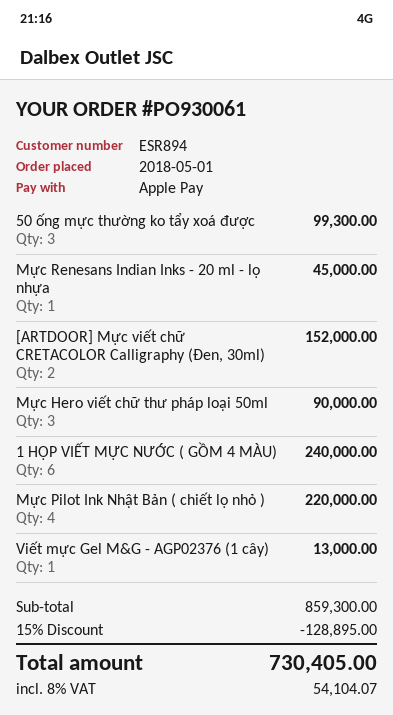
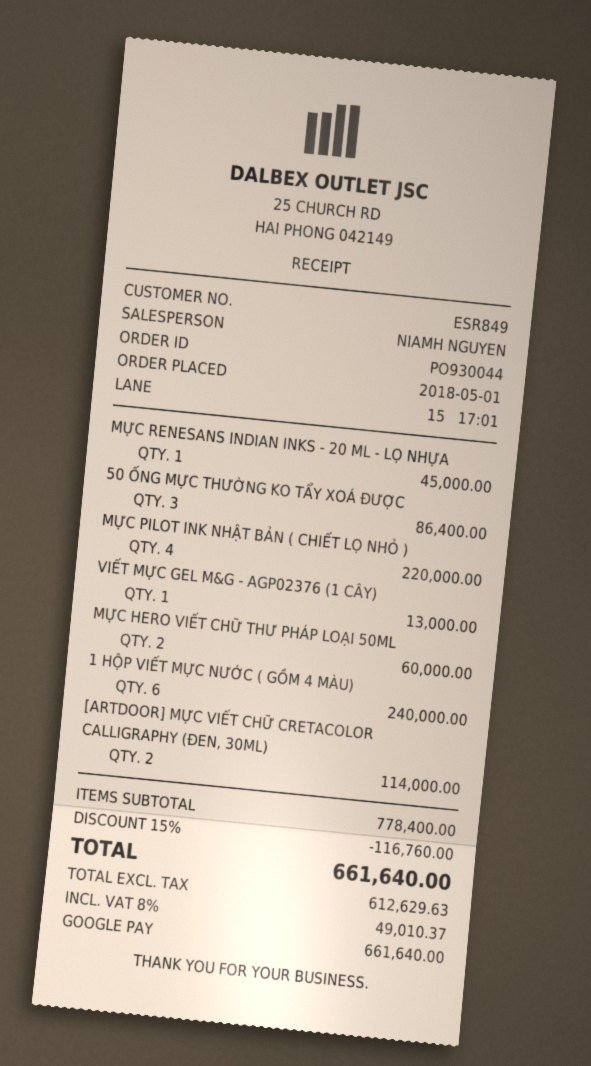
order number: PO930061 -> PO930044
customer number: ESR894 -> ESR849
payment method: Apple Pay -> Google Pay
50 ống mực thường ko tẩy xoá được: 3 for 99300.00 -> 3 for 86400.00
[ARTDOOR] Mực viết chữ CRETACOLOR Calligraphy (Đen, 30ml): 2 for 152000.00 -> 2 for 114000.00
Mực Hero viết chữ thư pháp loại 50ml: 3 for 90000.00 -> 2 for 60000.00
subtotal: 859300.00 -> 778400.00
discount: 15% = 128895.00 -> 15% = 116760.00
tax: 8% = 54104.07 -> 8% = 49010.37
total: 730405.00 -> 661640.00

